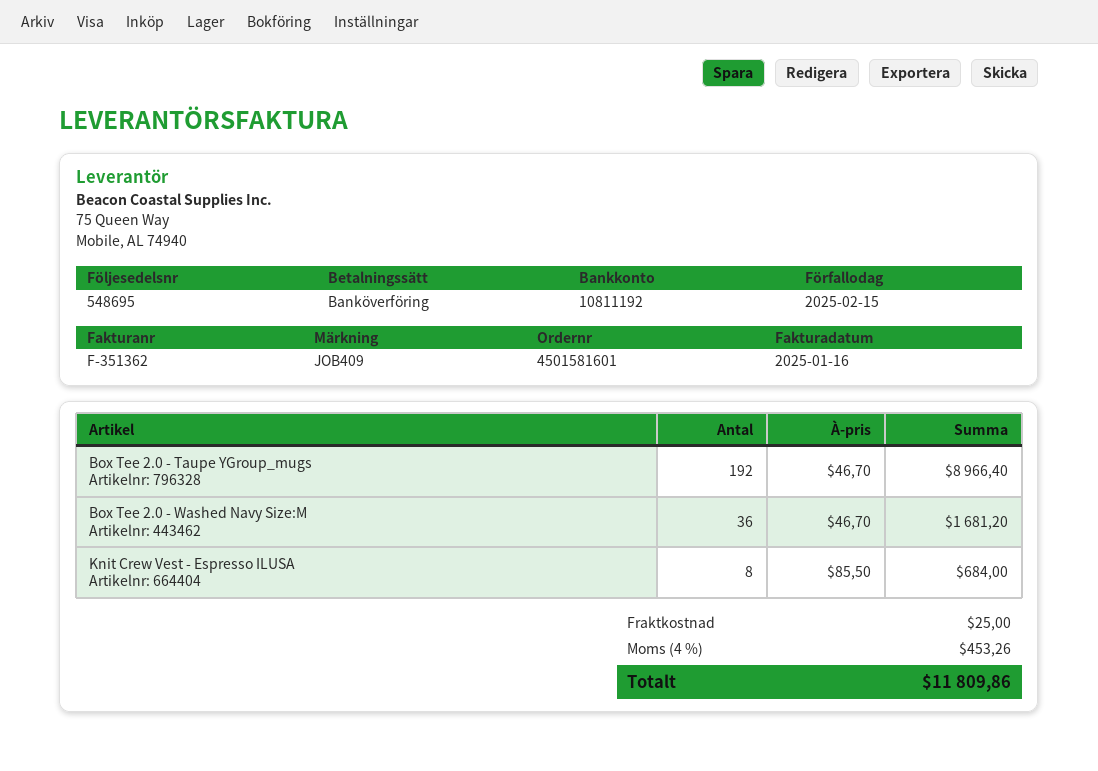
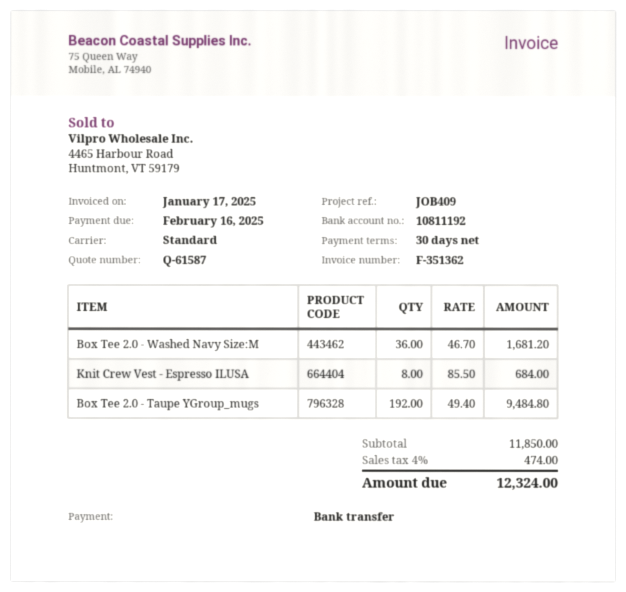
invoice date: 2025-01-16 -> 2025-01-17
due date: 2025-02-15 -> 2025-02-16
Box Tee 2.0 - Taupe YGroup_mugs: 192 x 46.70 = 8966.40 -> 192 x 49.40 = 9484.80
shipping: 25.00 -> none
tax: 4% = 453.26 -> 4% = 474.00
total: 11809.86 -> 12324.00

